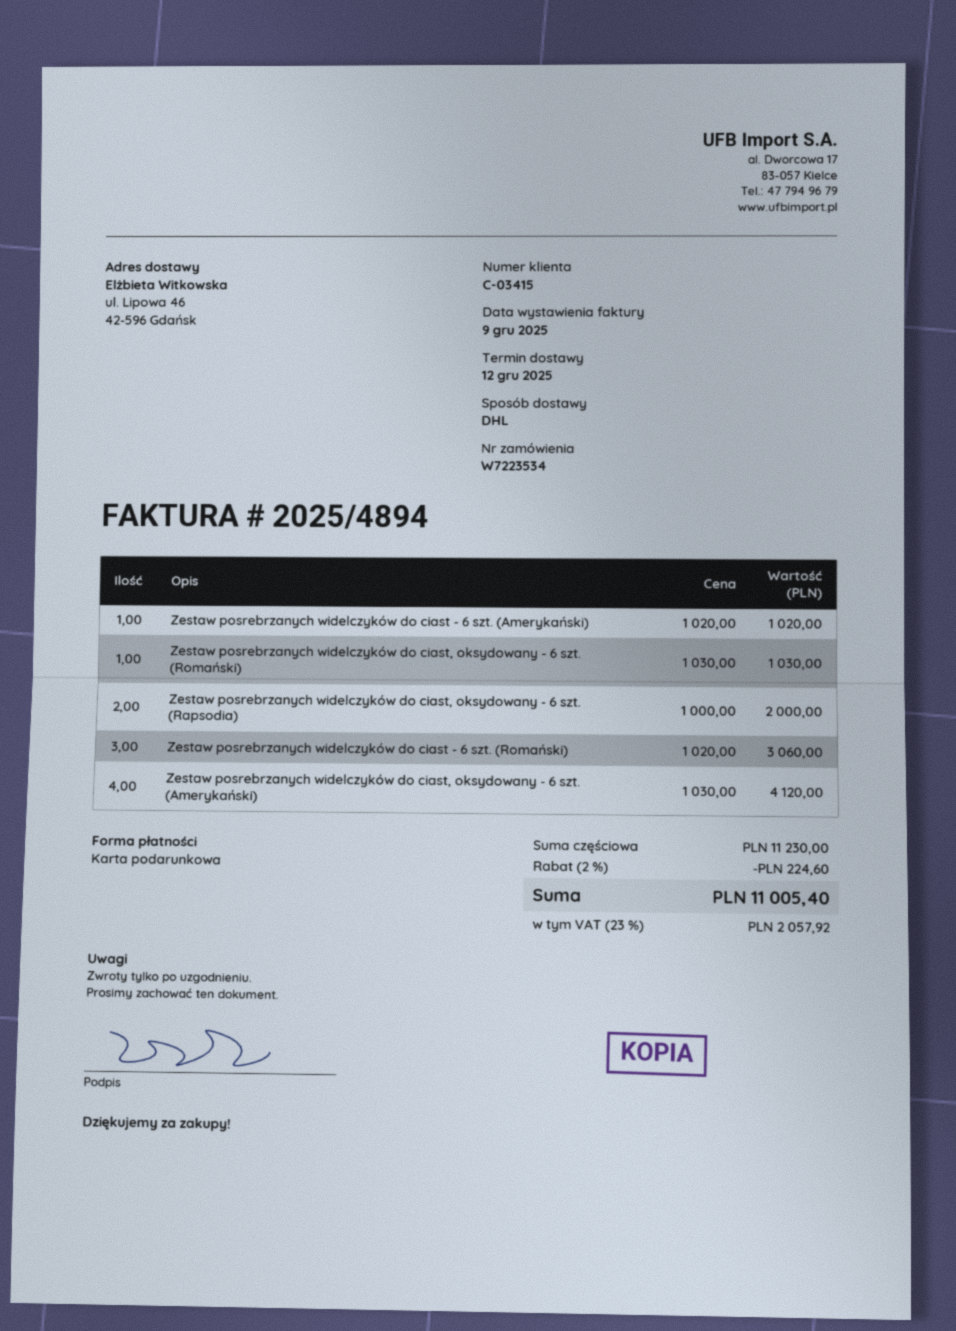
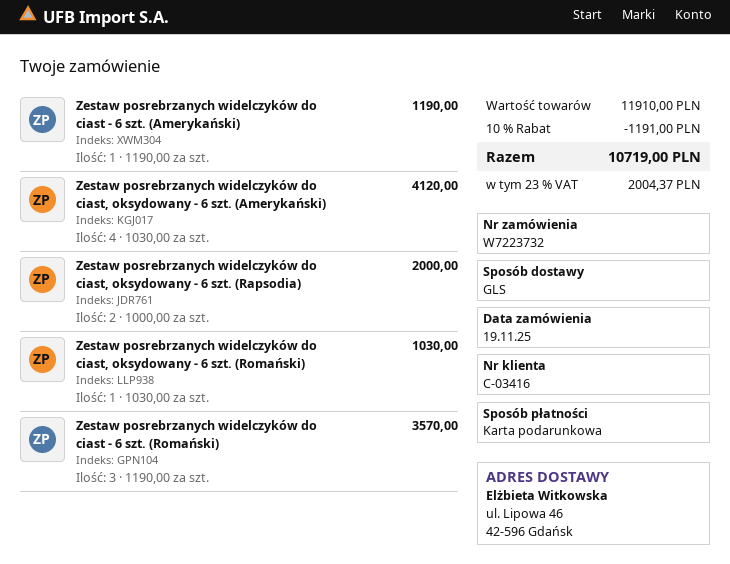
order number: W7223534 -> W7223732
customer number: C-03415 -> C-03416
shipping method: DHL -> GLS
Zestaw posrebrzanych widelczyków do ciast - 6 szt. (Amerykański): 1 x 1020.00 = 1020.00 -> 1 x 1190.00 = 1190.00
Zestaw posrebrzanych widelczyków do ciast - 6 szt. (Romański): 3 x 1020.00 = 3060.00 -> 3 x 1190.00 = 3570.00
subtotal: 11230.00 -> 11910.00
discount: 2% = 224.60 -> 10% = 1191.00
tax: 23% = 2057.92 -> 23% = 2004.37
total: 11005.40 -> 10719.00

